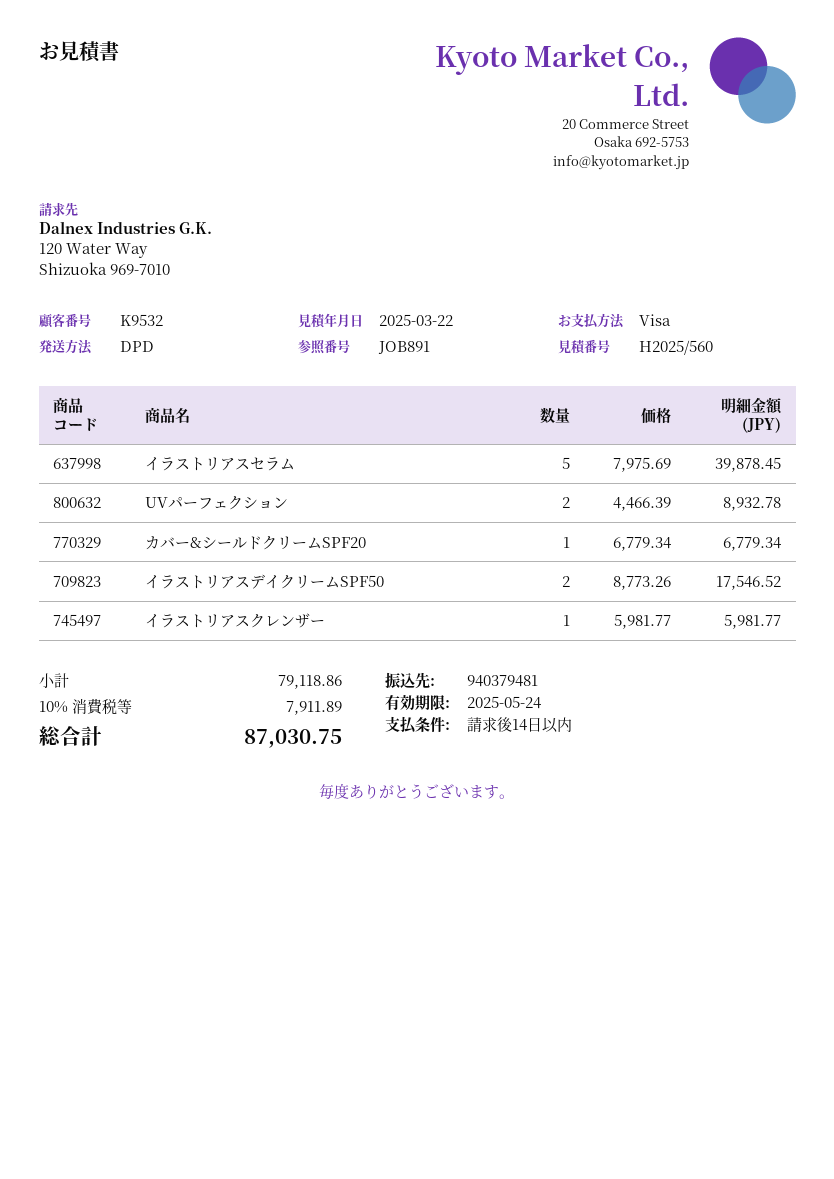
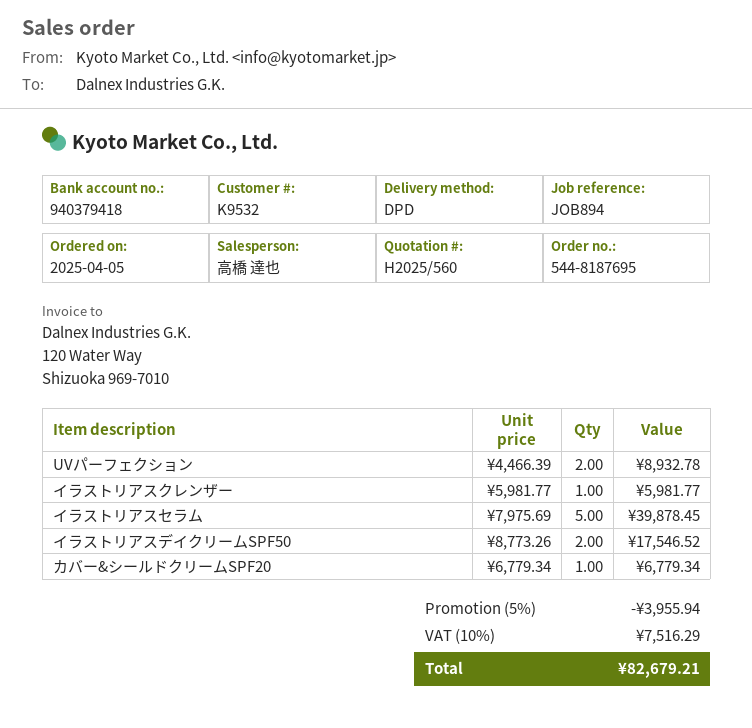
reference: JOB891 -> JOB894
bank account: 940379481 -> 940379418
discount: none -> 5% = 3955.94
tax: 10% = 7911.89 -> 10% = 7516.29
total: 87030.75 -> 82679.21

